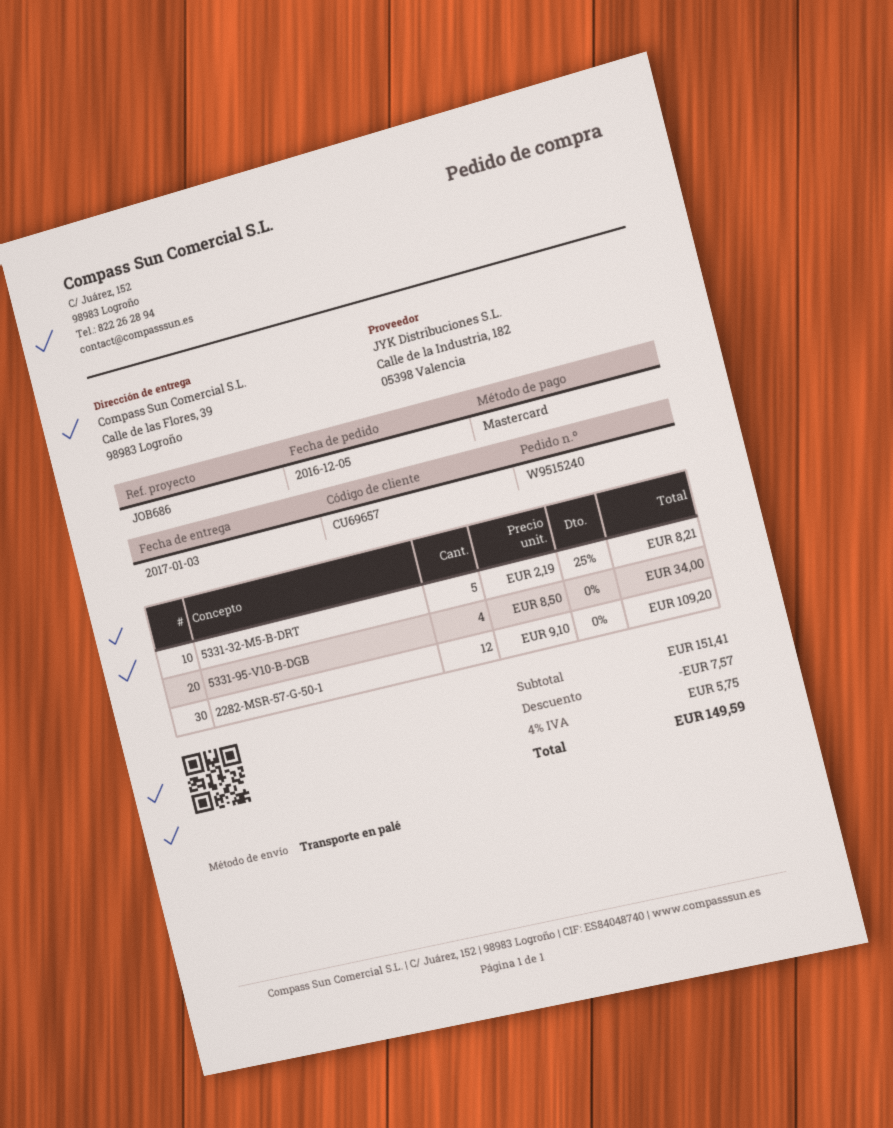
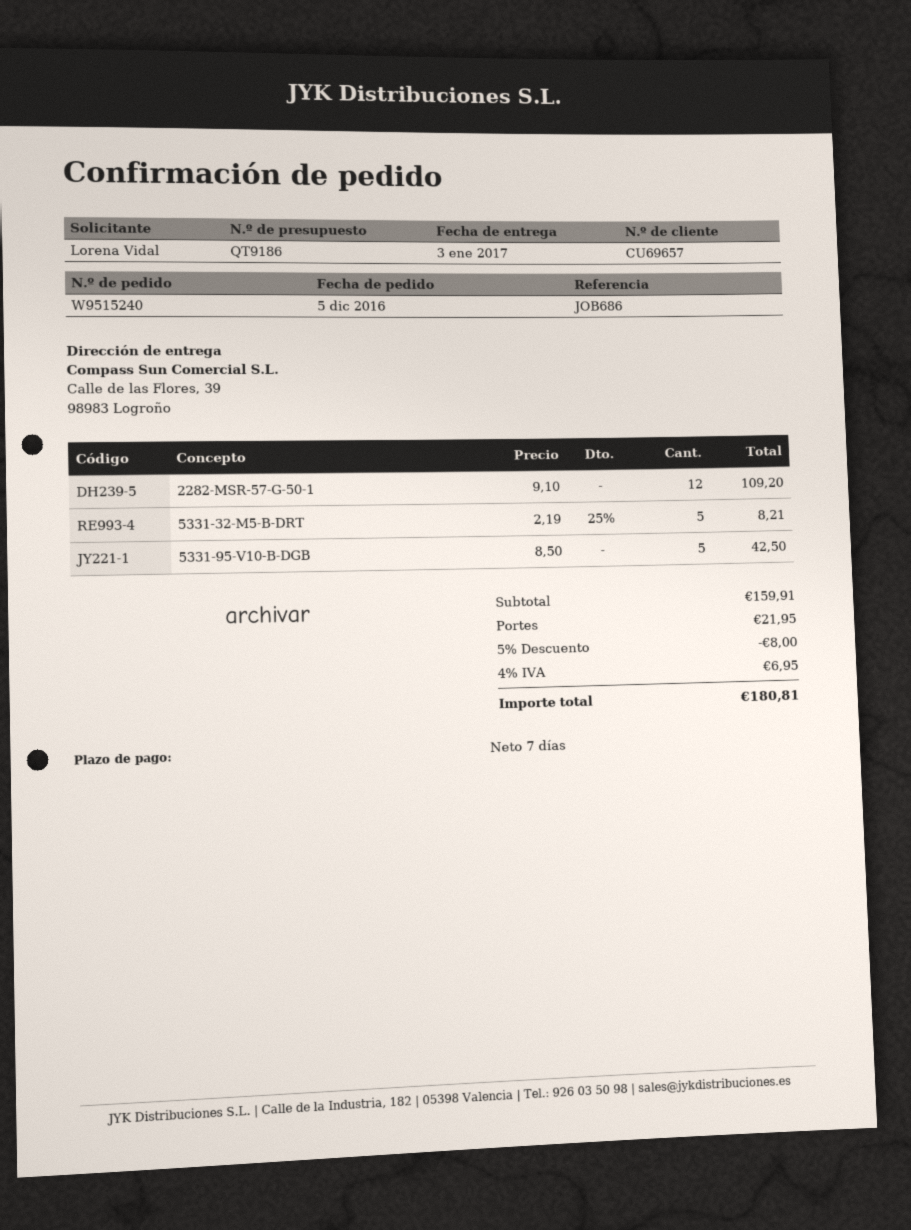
5331-95-V10-B-DGB: 4 x 8.50 = 34.00 -> 5 x 8.50 = 42.50
subtotal: 151.41 -> 159.91
discount: 7.57 -> 8.00
shipping: none -> 21.95
tax: 4% = 5.75 -> 4% = 6.95
total: 149.59 -> 180.81

